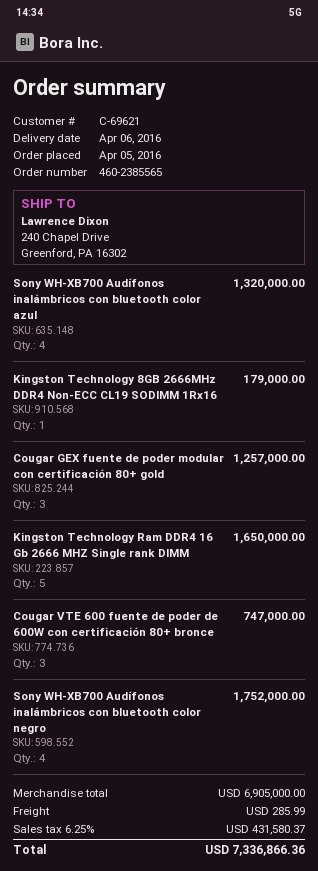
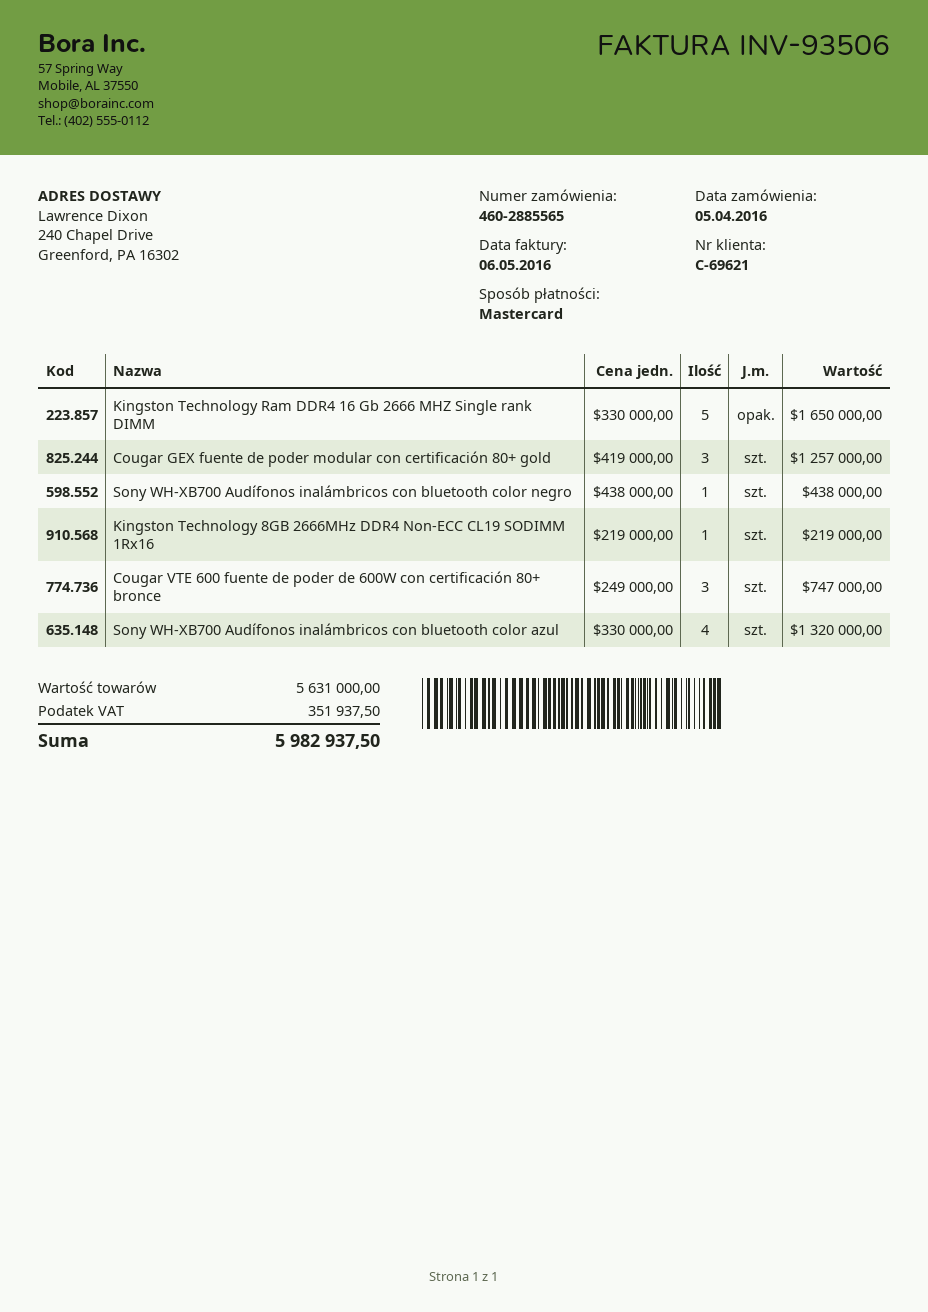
order number: 460-2385565 -> 460-2885565
Kingston Technology 8GB 2666MHz DDR4 Non-ECC CL19 SODIMM 1Rx16: 1 for 179000.00 -> 1 for 219000.00
Sony WH-XB700 Audífonos inalámbricos con bluetooth color negro: 4 for 1752000.00 -> 1 for 438000.00
subtotal: 6905000.00 -> 5631000.00
shipping: 285.99 -> none
tax: 431580.37 -> 351937.50
total: 7336866.36 -> 5982937.50

